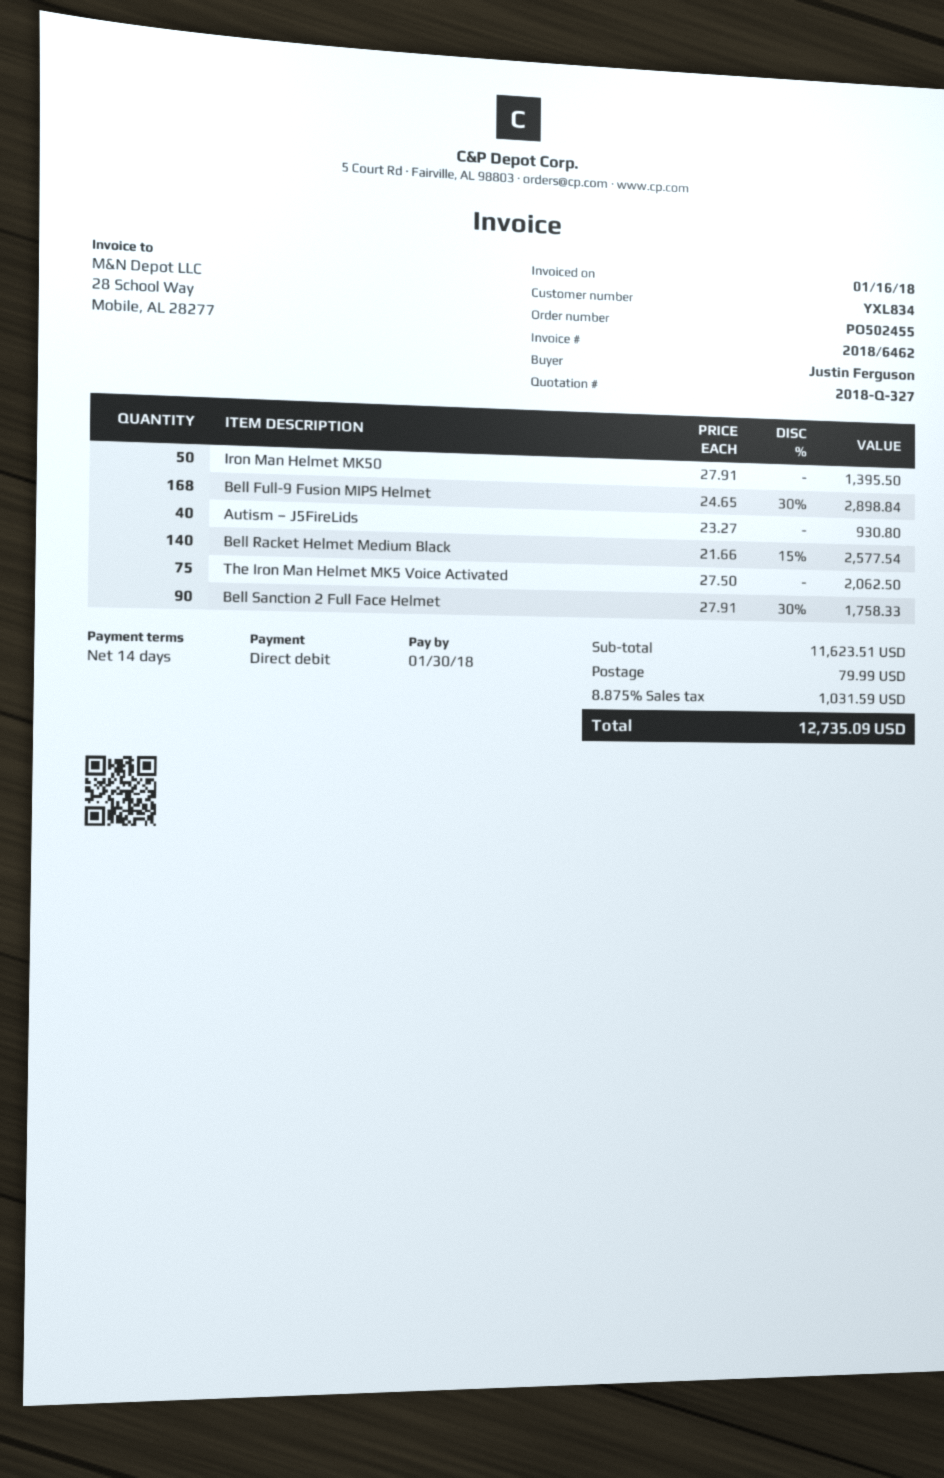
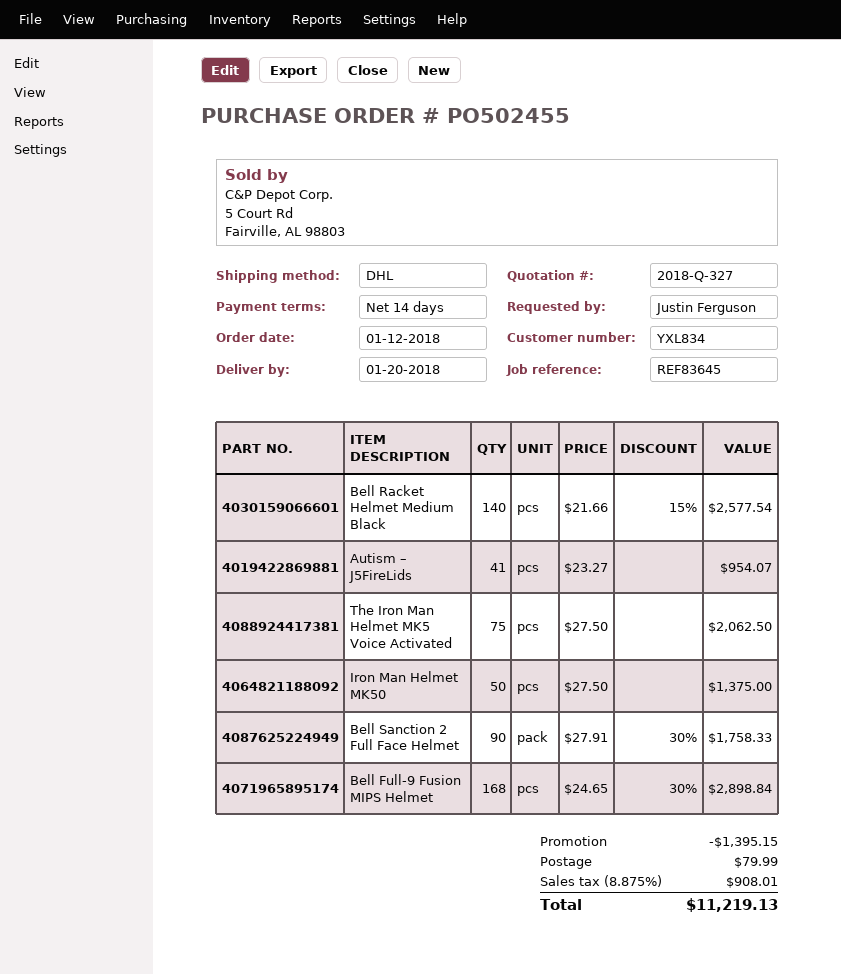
Iron Man Helmet MK50: 50 x 27.91 = 1395.50 -> 50 x 27.50 = 1375.00
Autism – J5FireLids: 40 x 23.27 = 930.80 -> 41 x 23.27 = 954.07
discount: none -> 1395.15
tax: 8.875% = 1031.59 -> 8.875% = 908.01
total: 12735.09 -> 11219.13

